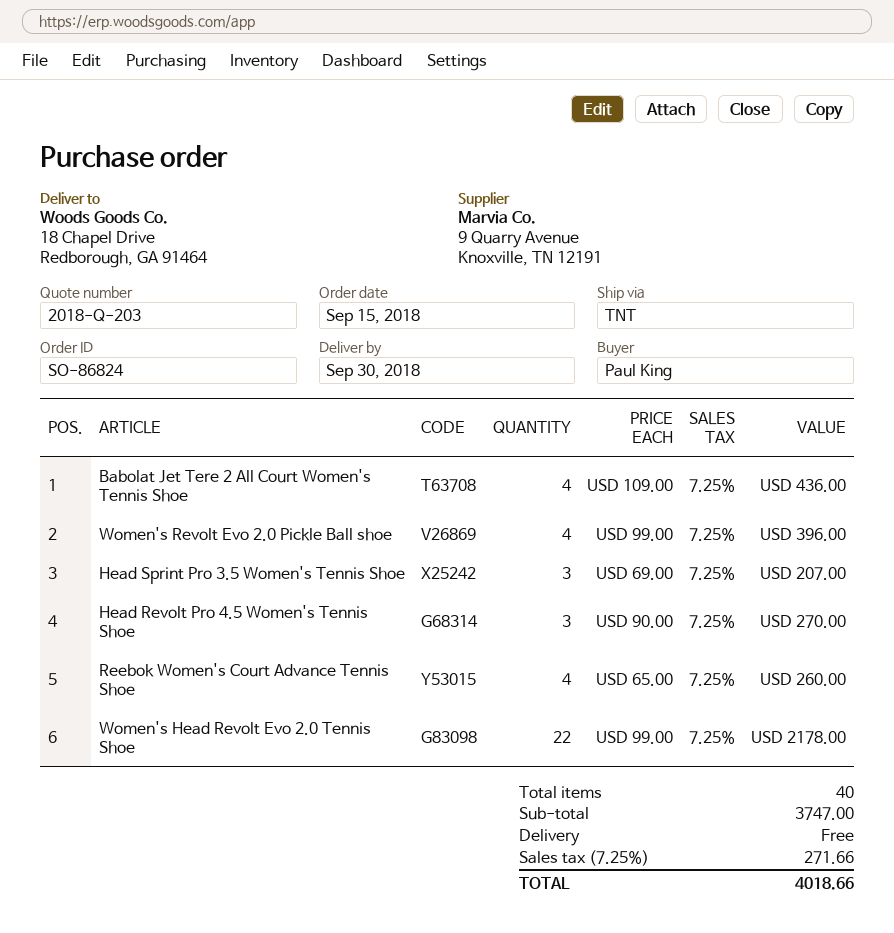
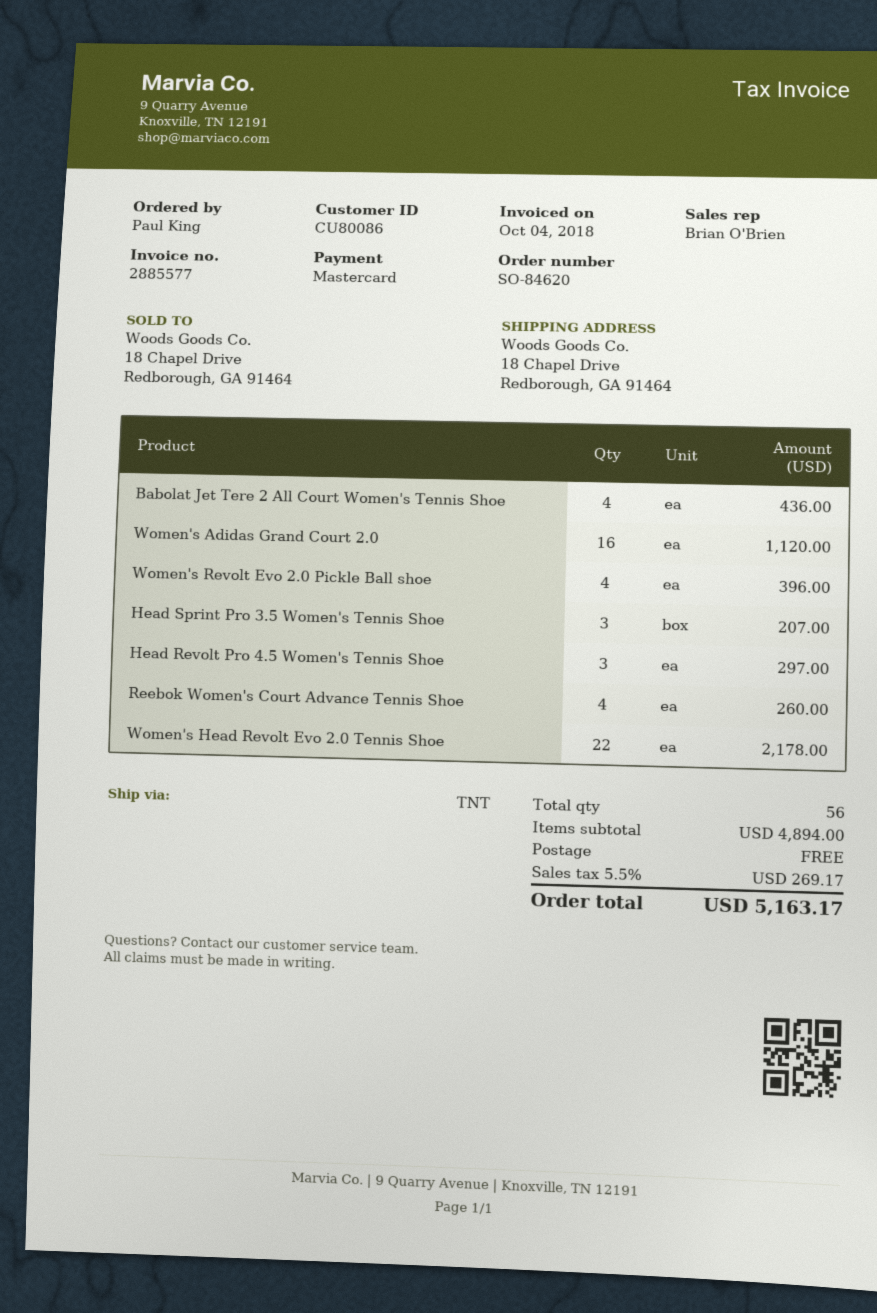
order number: SO-86824 -> SO-84620
Head Revolt Pro 4.5 Women's Tennis Shoe: 3 for 270.00 -> 3 for 297.00
Women's Adidas Grand Court 2.0: none -> 16 for 1120.00
total quantity: 40 -> 56
subtotal: 3747.00 -> 4894.00
tax: 7.25% = 271.66 -> 5.5% = 269.17
total: 4018.66 -> 5163.17

